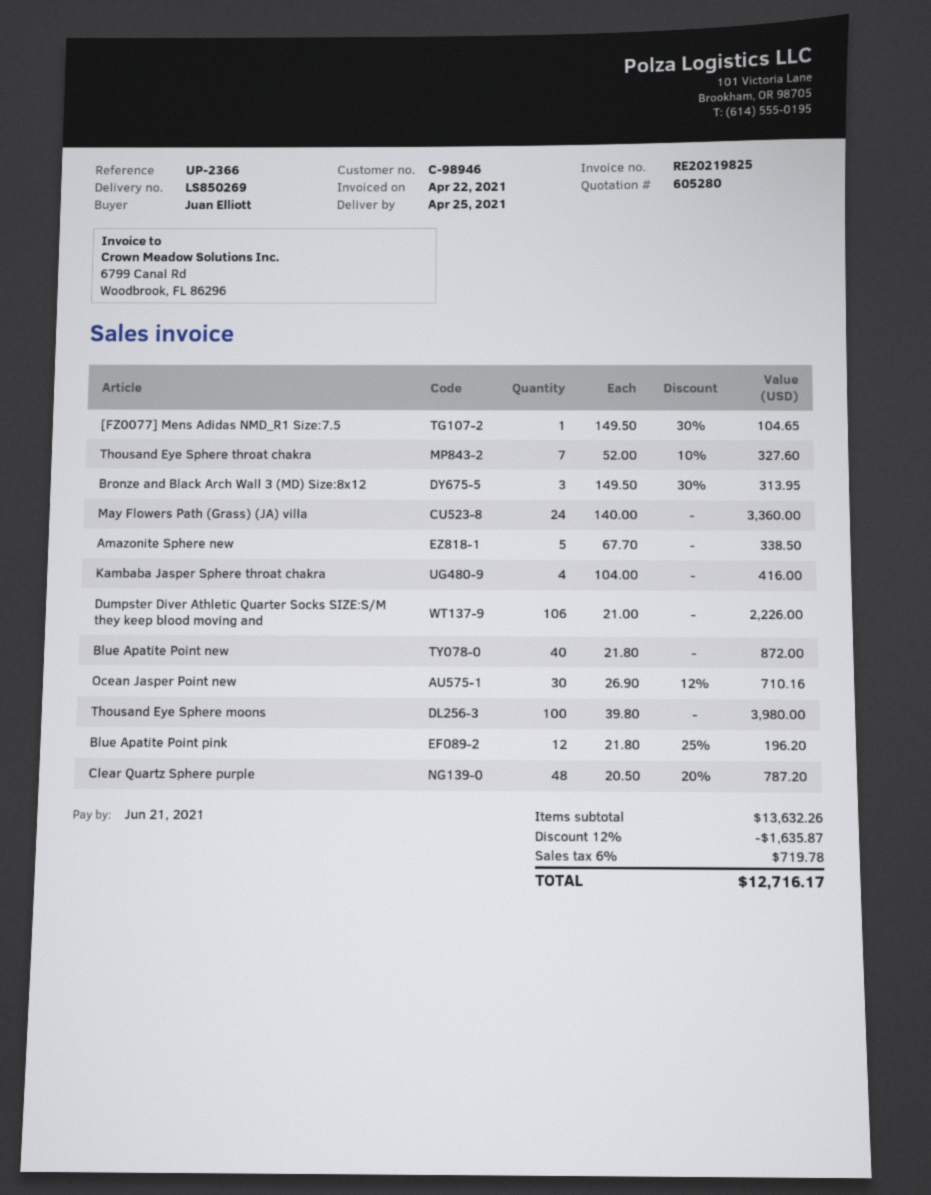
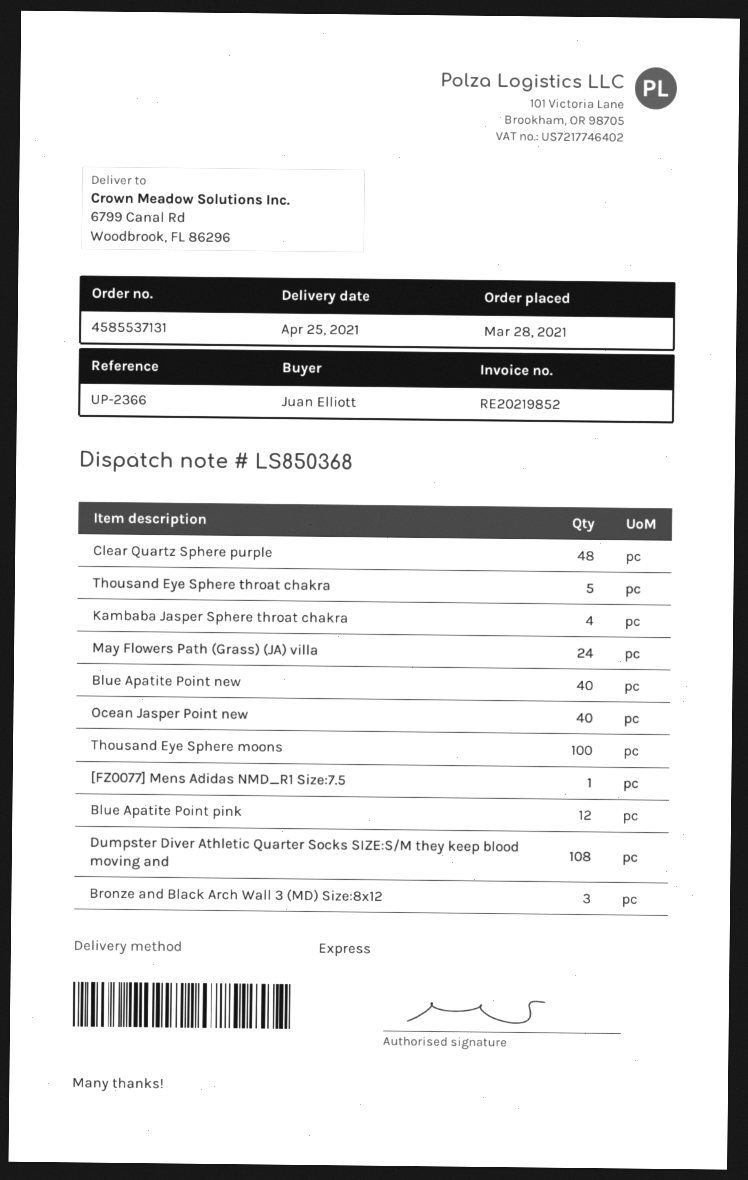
delivery note number: LS850269 -> LS850368
invoice number: RE20219825 -> RE20219852
Thousand Eye Sphere throat chakra: 7 -> 5
Amazonite Sphere new: 5 -> none
Dumpster Diver Athletic Quarter Socks SIZE:S/M they keep blood moving and: 106 -> 108
Ocean Jasper Point new: 30 -> 40

